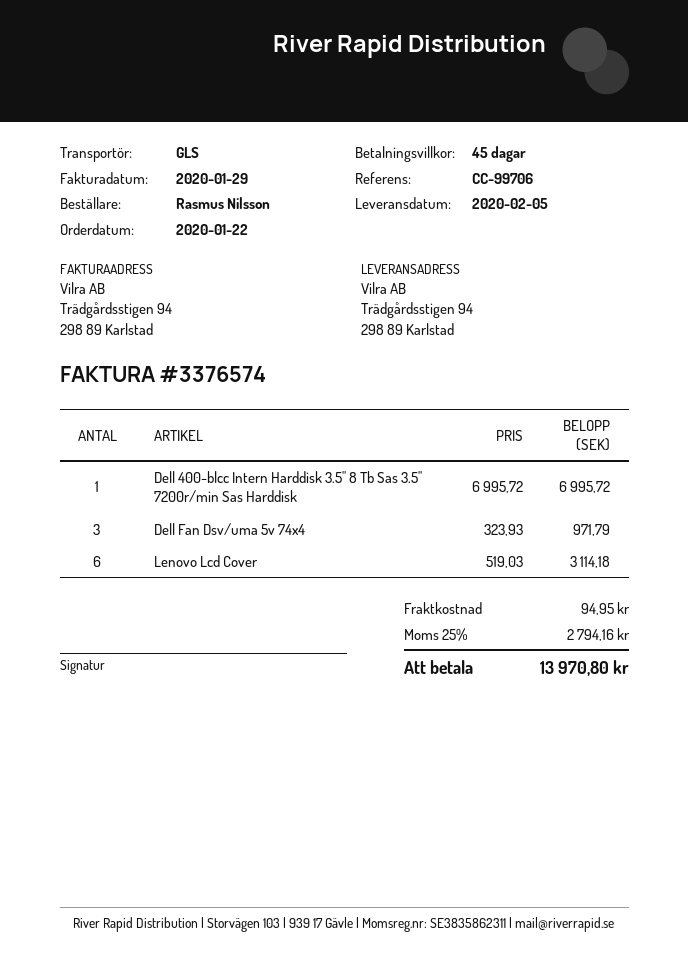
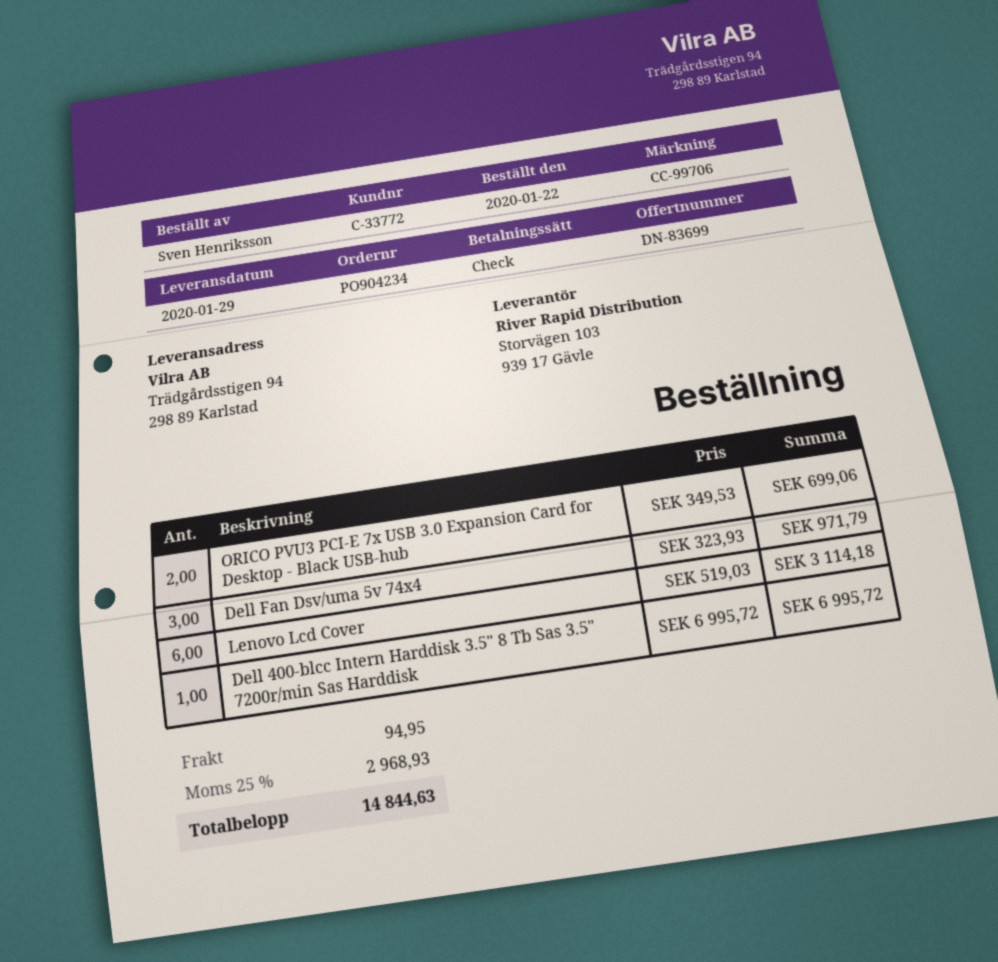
delivery date: 2020-02-05 -> 2020-01-29
ordered by: Rasmus Nilsson -> Sven Henriksson
ORICO PVU3 PCI-E 7x USB 3.0 Expansion Card for Desktop - Black USB-hub: none -> 2 x 349.53 = 699.06
tax: 25% = 2794.16 -> 25% = 2968.93
total: 13970.80 -> 14844.63

